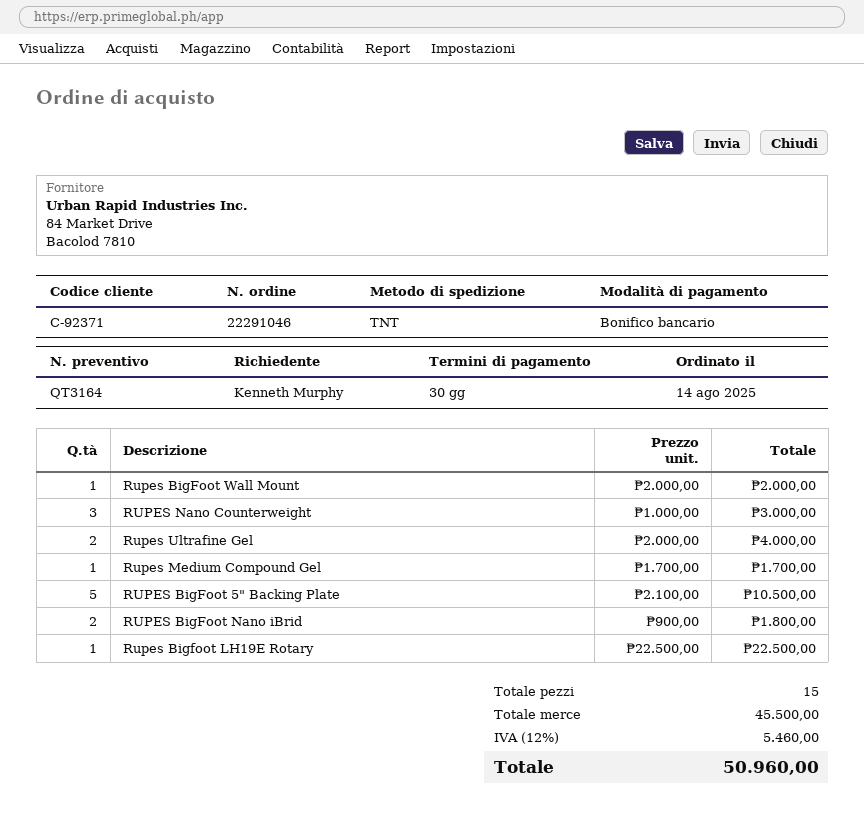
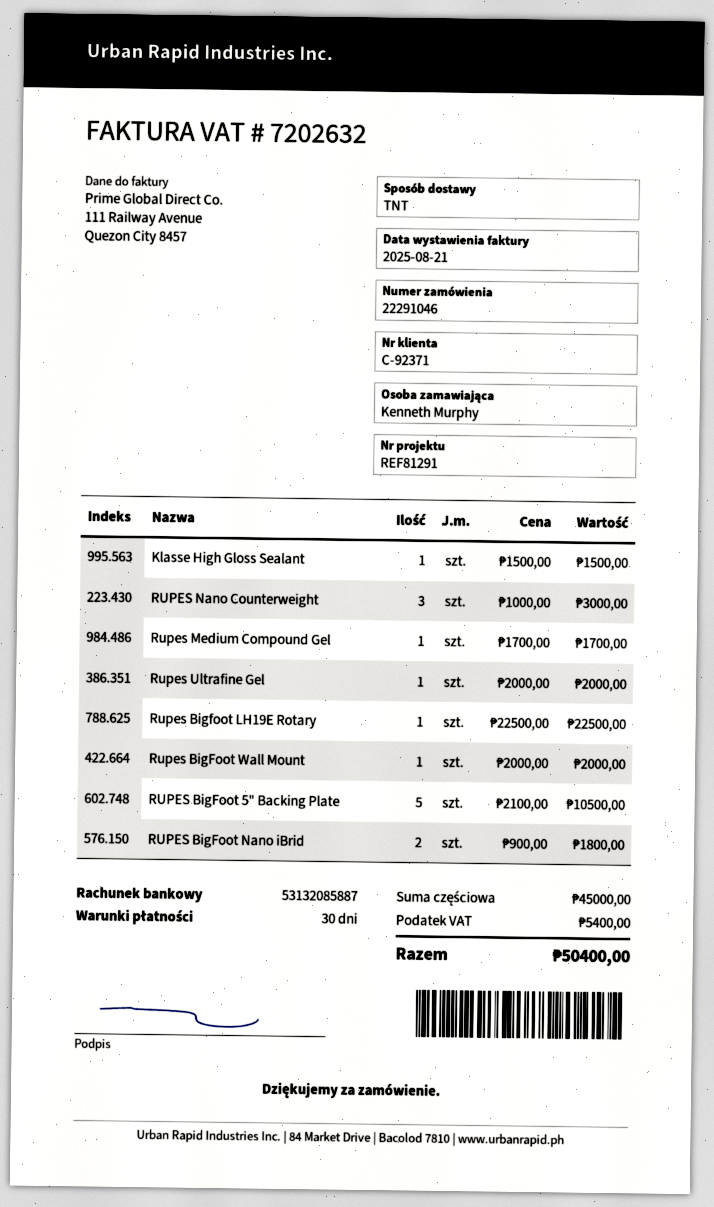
Rupes Ultrafine Gel: 2 x 2000.00 = 4000.00 -> 1 x 2000.00 = 2000.00
Klasse High Gloss Sealant: none -> 1 x 1500.00 = 1500.00
subtotal: 45500.00 -> 45000.00
tax: 5460.00 -> 5400.00
total: 50960.00 -> 50400.00

